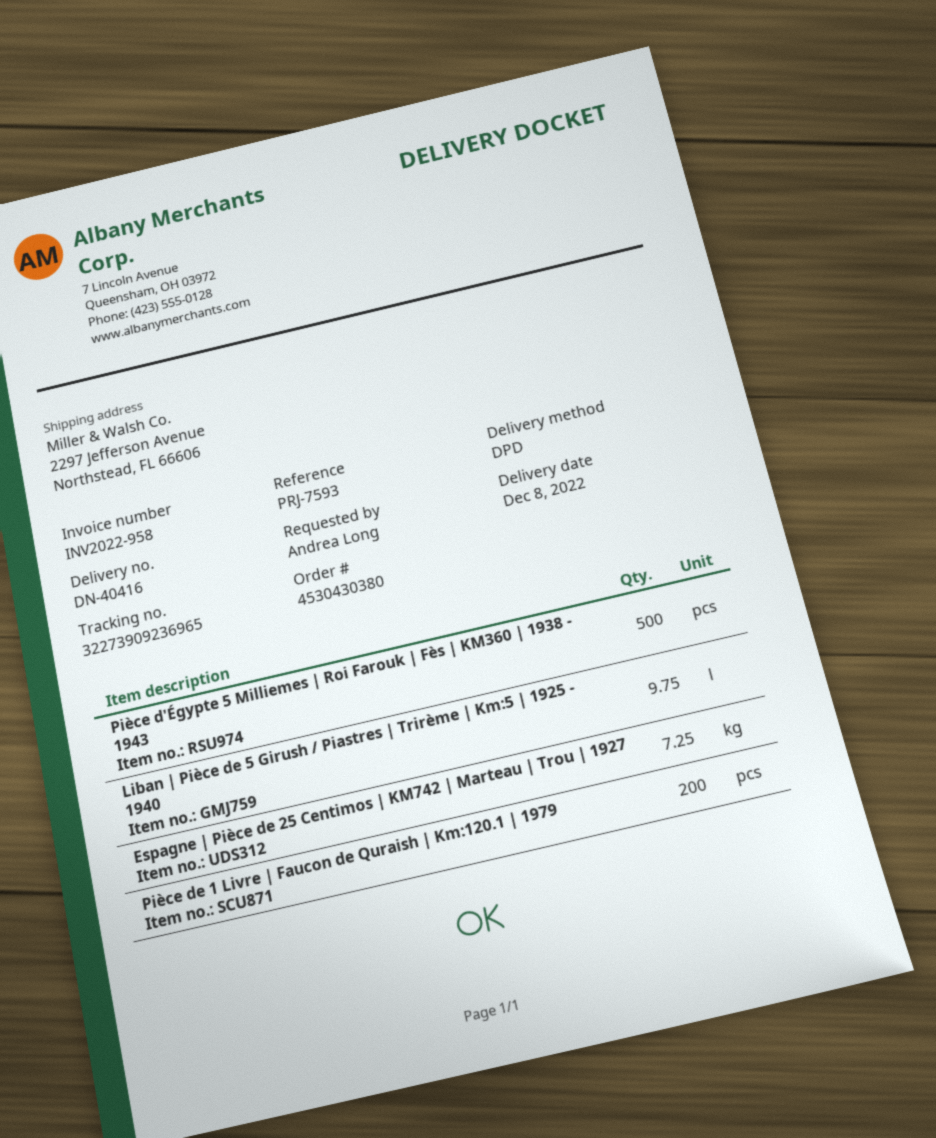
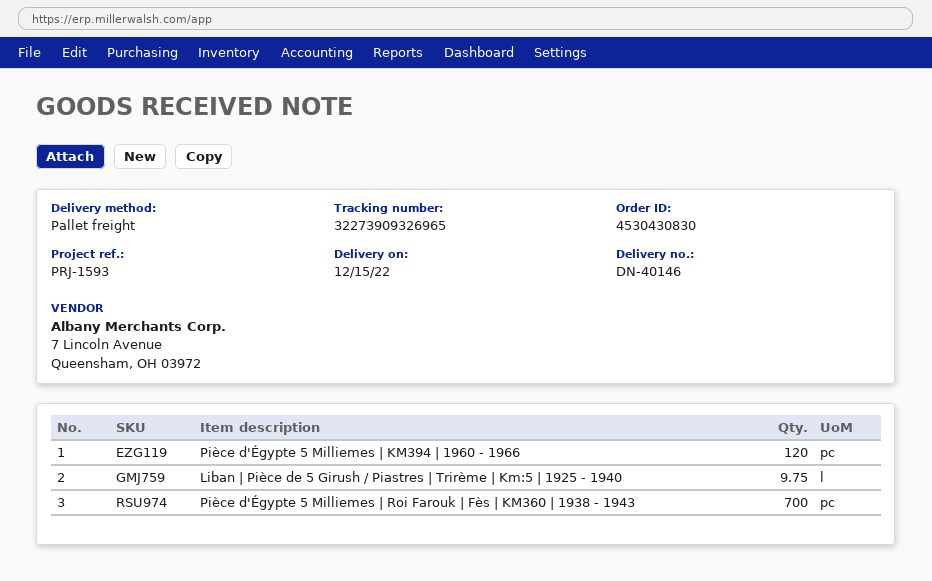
order number: 4530430380 -> 4530430830
delivery note number: DN-40416 -> DN-40146
delivery date: 2022-12-08 -> 2022-12-15
reference: PRJ-7593 -> PRJ-1593
shipping method: DPD -> pallet freight
tracking number: 32273909236965 -> 32273909326965
Pièce d'Égypte 5 Milliemes | Roi Farouk | Fès | KM360 | 1938 - 1943: 500 -> 700
Espagne | Pièce de 25 Centimos | KM742 | Marteau | Trou | 1927: 7.25 -> none
Pièce de 1 Livre | Faucon de Quraish | Km:120.1 | 1979: 200 -> none
Pièce d'Égypte 5 Milliemes | KM394 | 1960 - 1966: none -> 120

